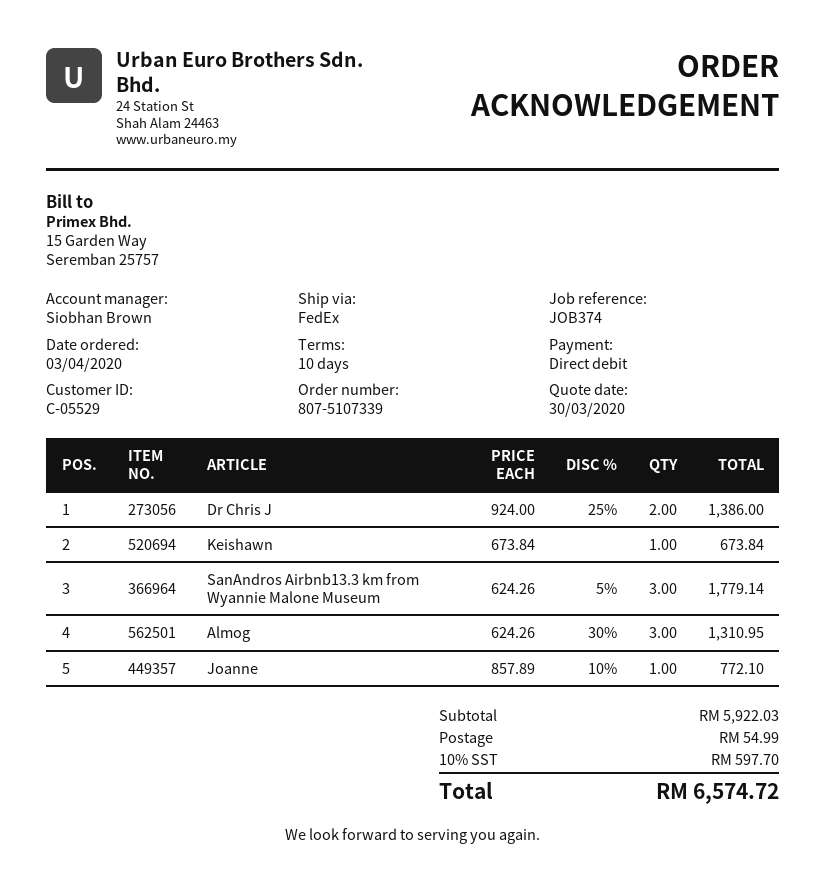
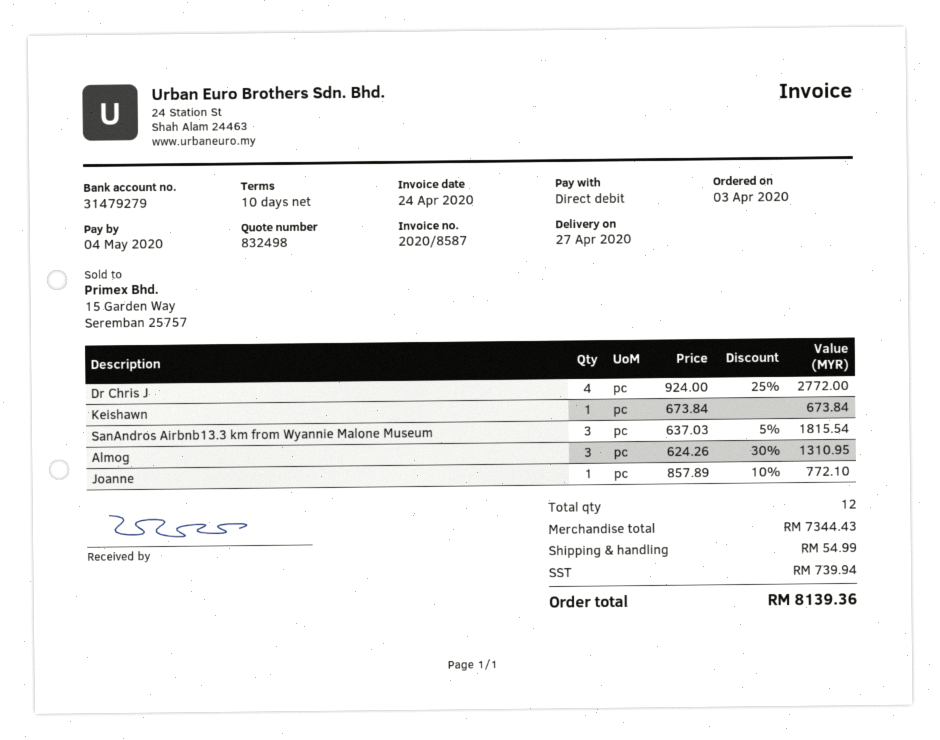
Dr Chris J: 2 x 924.00 - 25% = 1386.00 -> 4 x 924.00 - 25% = 2772.00
SanAndros Airbnb13.3 km from Wyannie Malone Museum: 3 x 624.26 - 5% = 1779.14 -> 3 x 637.03 - 5% = 1815.54
subtotal: 5922.03 -> 7344.43
tax: 597.70 -> 739.94
total: 6574.72 -> 8139.36

